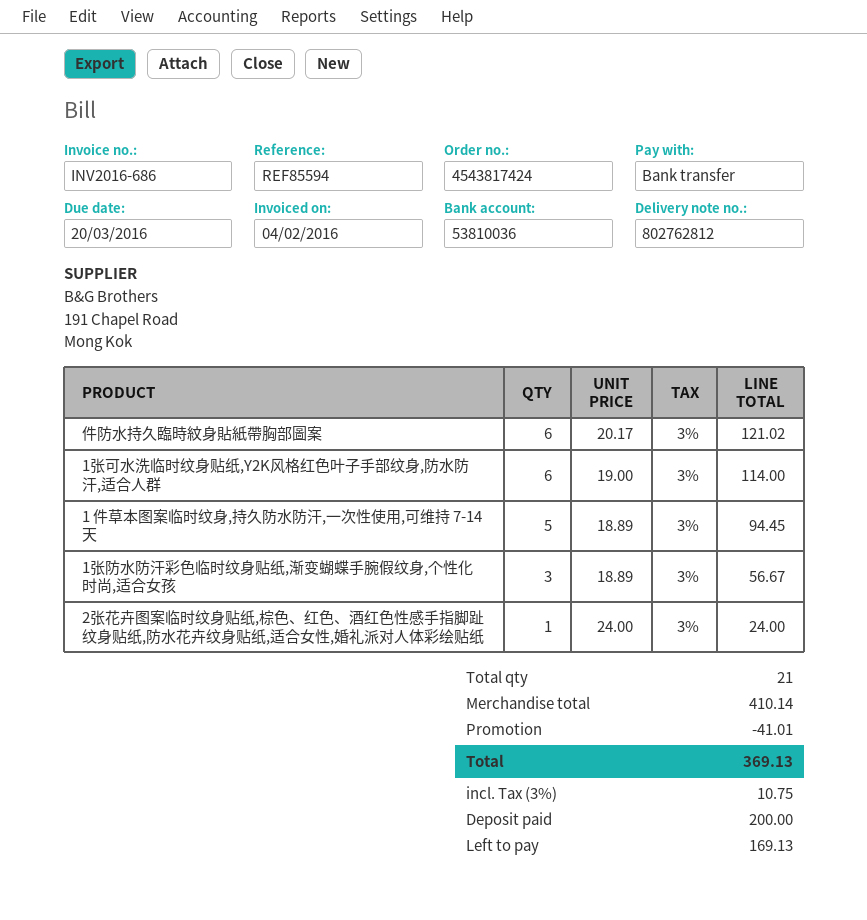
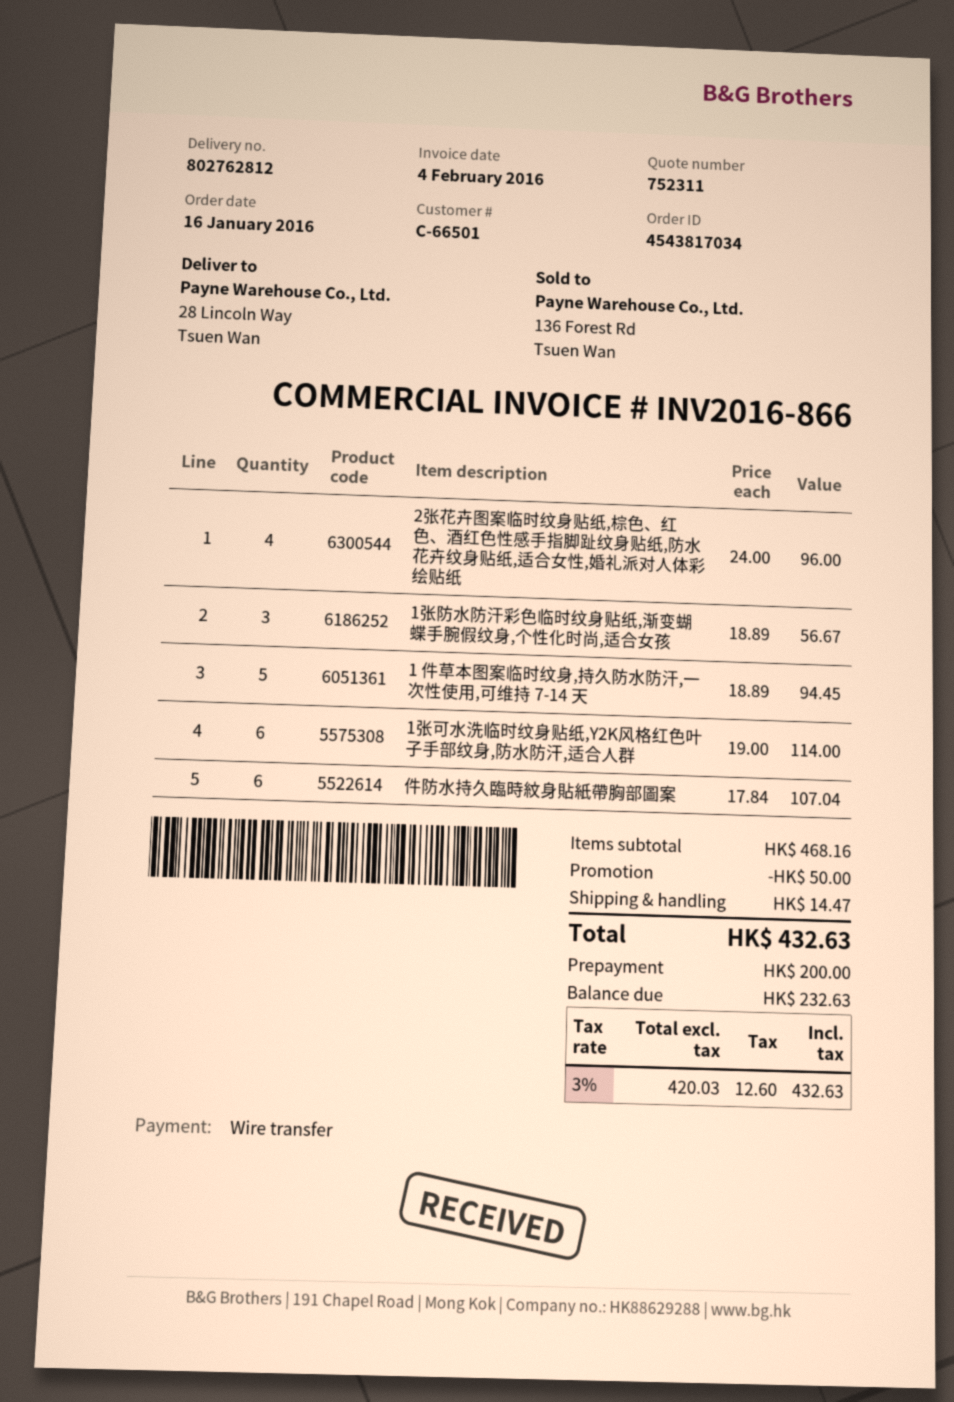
order number: 4543817424 -> 4543817034
invoice number: INV2016-686 -> INV2016-866
件防水持久臨時紋身貼紙帶胸部圖案: 6 x 20.17 = 121.02 -> 6 x 17.84 = 107.04
2张花卉图案临时纹身贴纸,棕色、红色、酒红色性感手指脚趾纹身贴纸,防水花卉纹身贴纸,适合女性,婚礼派对人体彩绘贴纸: 1 x 24.00 = 24.00 -> 4 x 24.00 = 96.00
subtotal: 410.14 -> 468.16
discount: 41.01 -> 50.00
shipping: none -> 14.47
tax: 3% = 10.75 -> 3% = 12.60
total: 369.13 -> 432.63
balance: 169.13 -> 232.63

